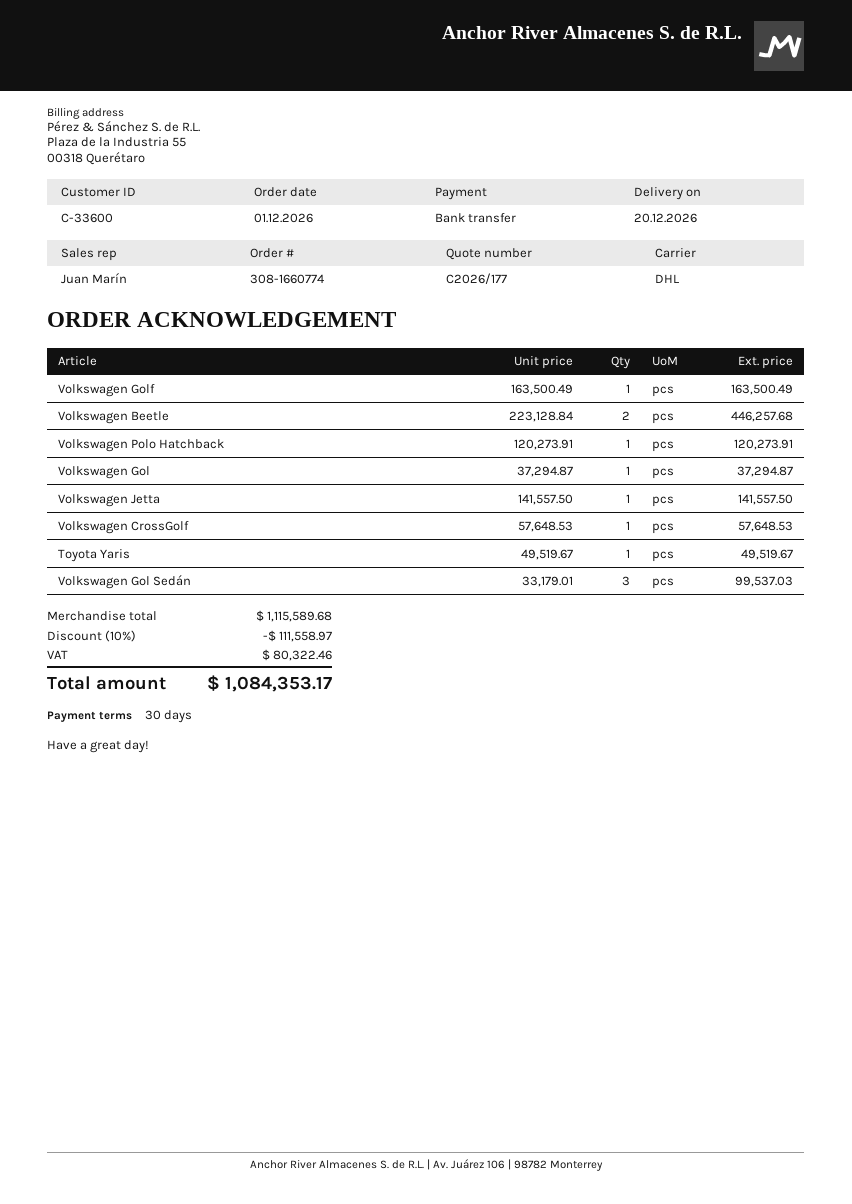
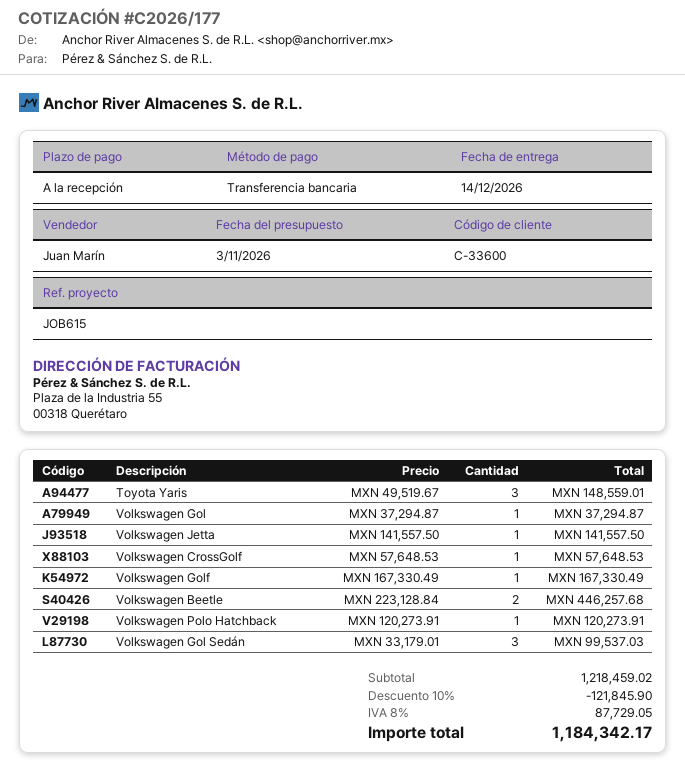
delivery date: 2026-12-20 -> 2026-12-14
payment terms: 30 days -> on receipt
Volkswagen Golf: 1 x 163500.49 = 163500.49 -> 1 x 167330.49 = 167330.49
Toyota Yaris: 1 x 49519.67 = 49519.67 -> 3 x 49519.67 = 148559.01
subtotal: 1115589.68 -> 1218459.02
discount: 10% = 111558.97 -> 10% = 121845.90
tax: 80322.46 -> 87729.05
total: 1084353.17 -> 1184342.17

